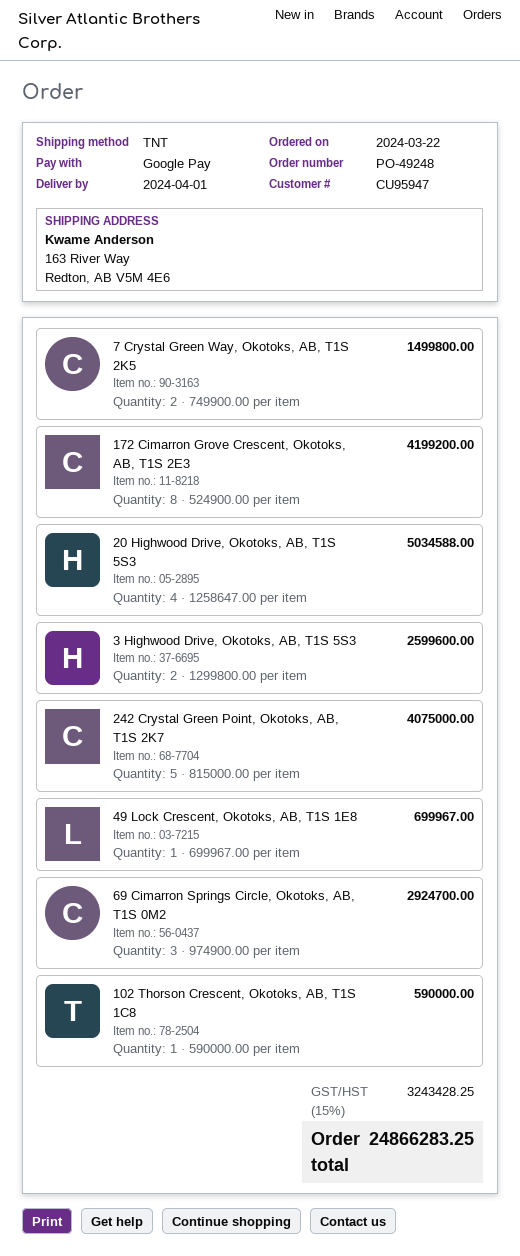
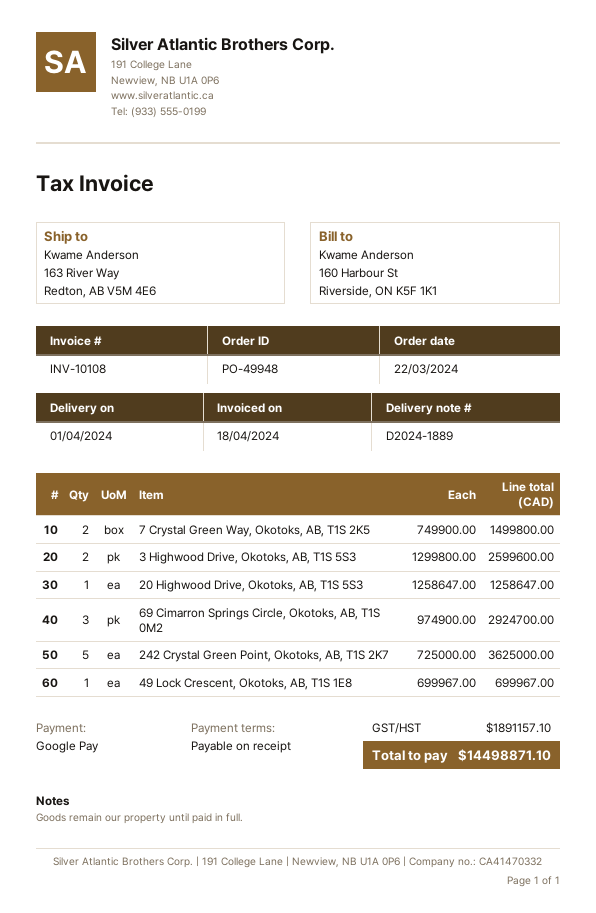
order number: PO-49248 -> PO-49948
172 Cimarron Grove Crescent, Okotoks, AB, T1S 2E3: 8 x 524900.00 = 4199200.00 -> none
20 Highwood Drive, Okotoks, AB, T1S 5S3: 4 x 1258647.00 = 5034588.00 -> 1 x 1258647.00 = 1258647.00
242 Crystal Green Point, Okotoks, AB, T1S 2K7: 5 x 815000.00 = 4075000.00 -> 5 x 725000.00 = 3625000.00
102 Thorson Crescent, Okotoks, AB, T1S 1C8: 1 x 590000.00 = 590000.00 -> none
tax: 3243428.25 -> 1891157.10
total: 24866283.25 -> 14498871.10

